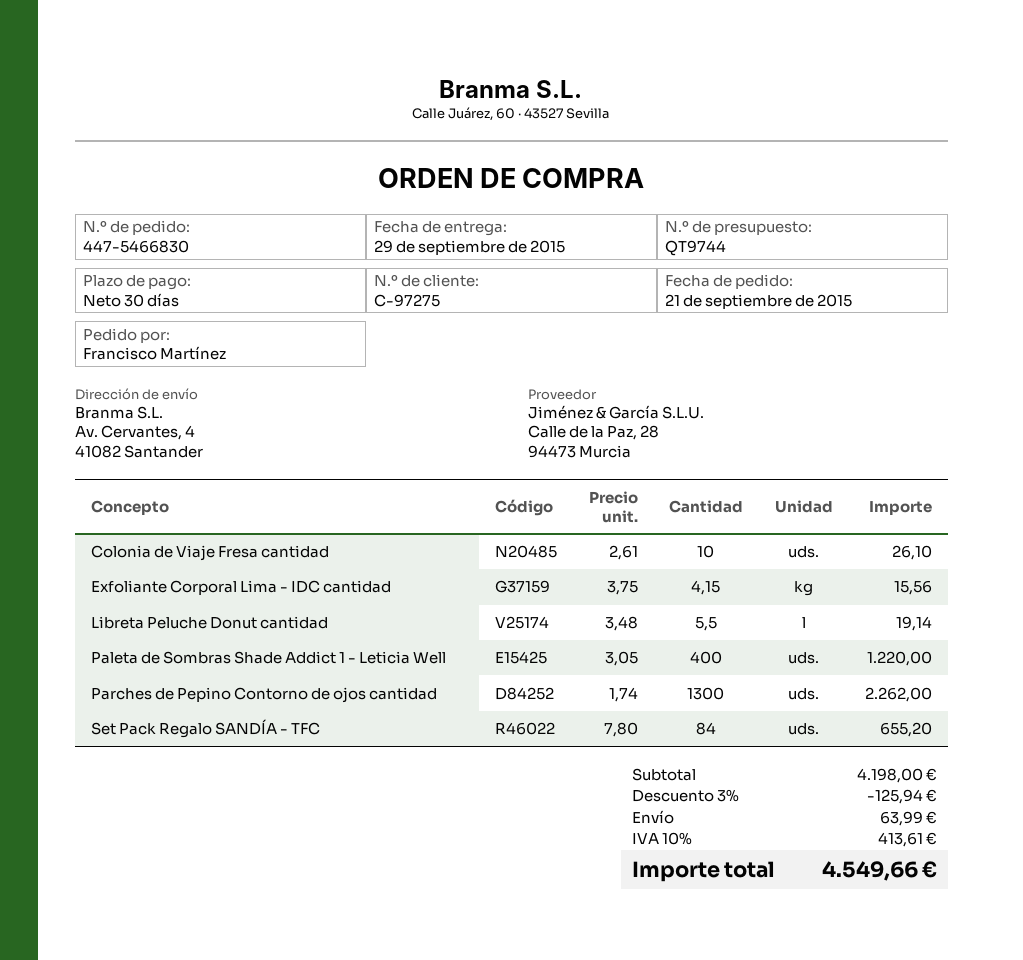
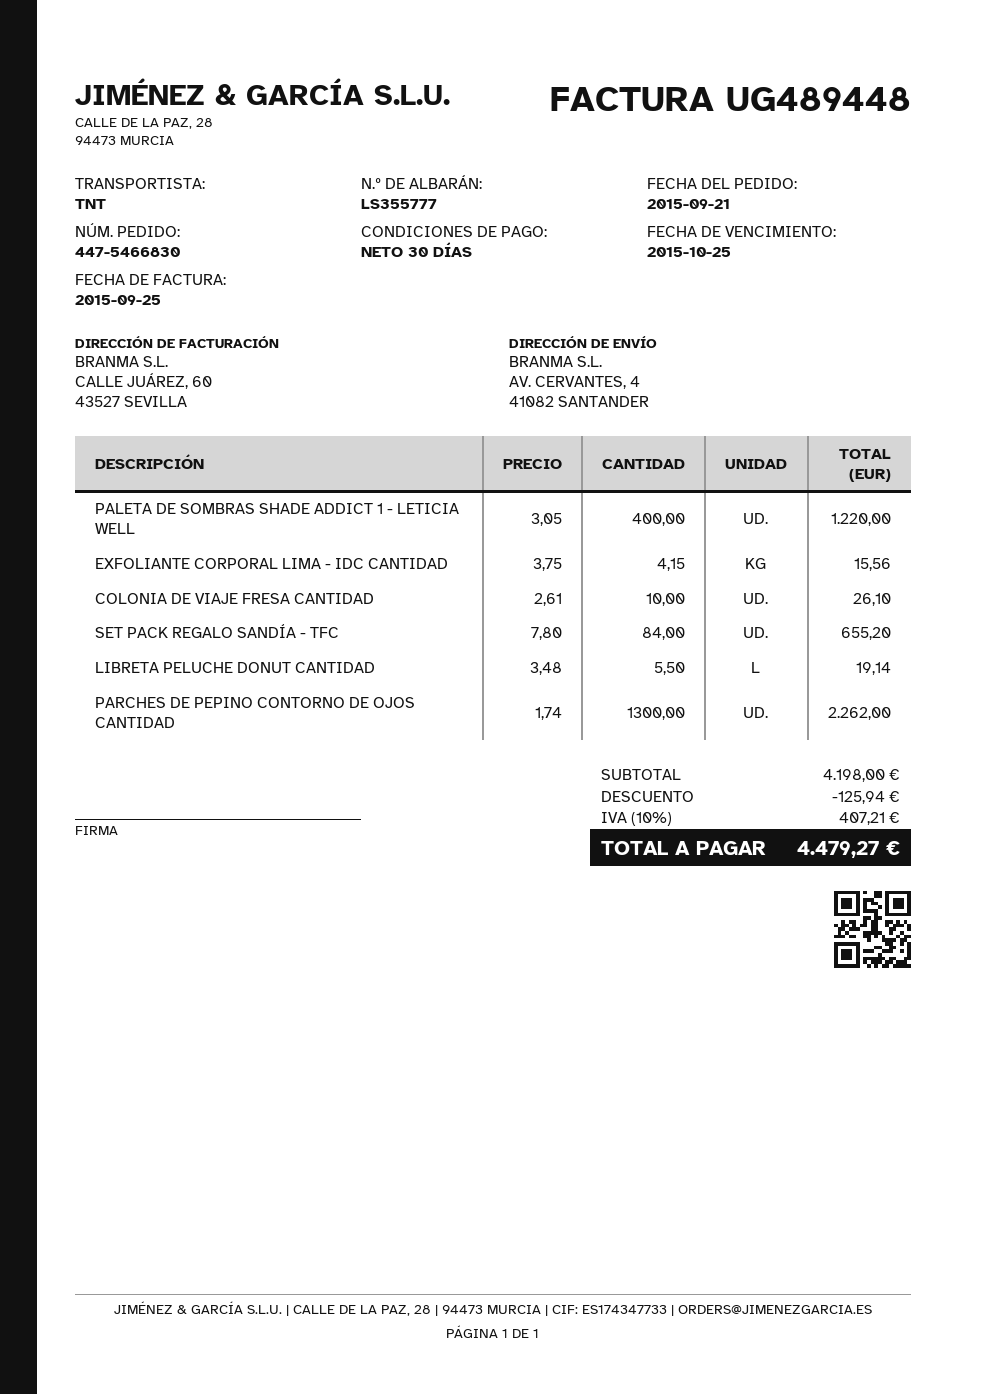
shipping: 63.99 -> none
tax: 10% = 413.61 -> 10% = 407.21
total: 4549.66 -> 4479.27

